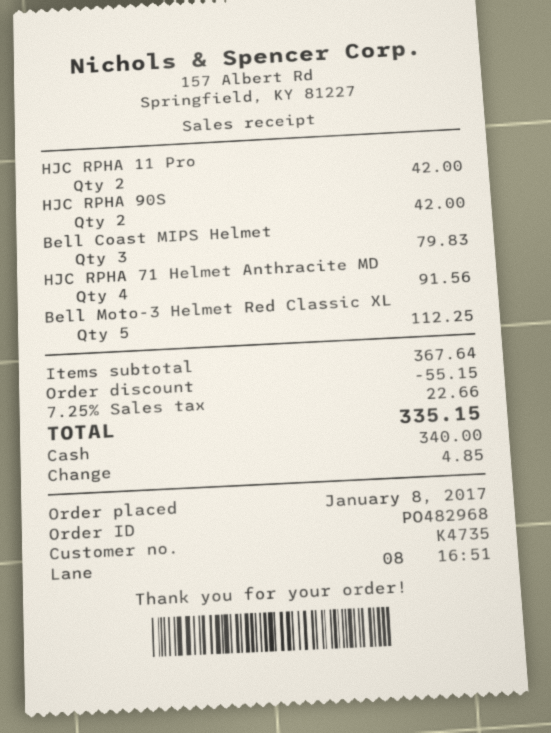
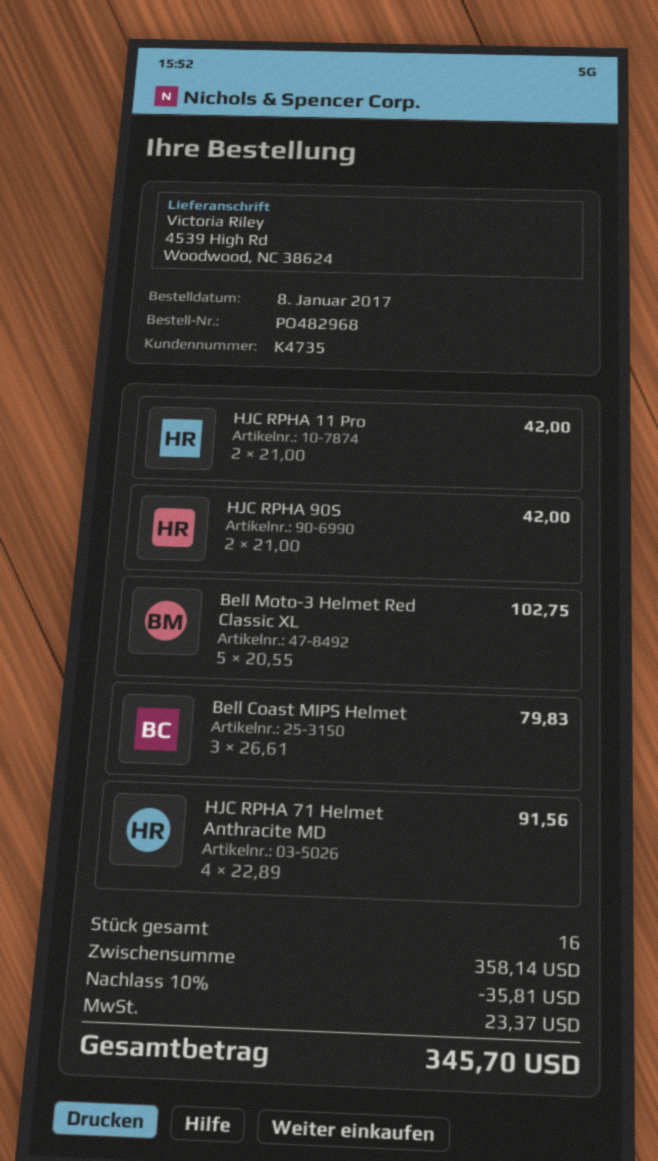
Bell Moto-3 Helmet Red Classic XL: 5 for 112.25 -> 5 for 102.75
subtotal: 367.64 -> 358.14
discount: 55.15 -> 35.81
tax: 22.66 -> 23.37
total: 335.15 -> 345.70

